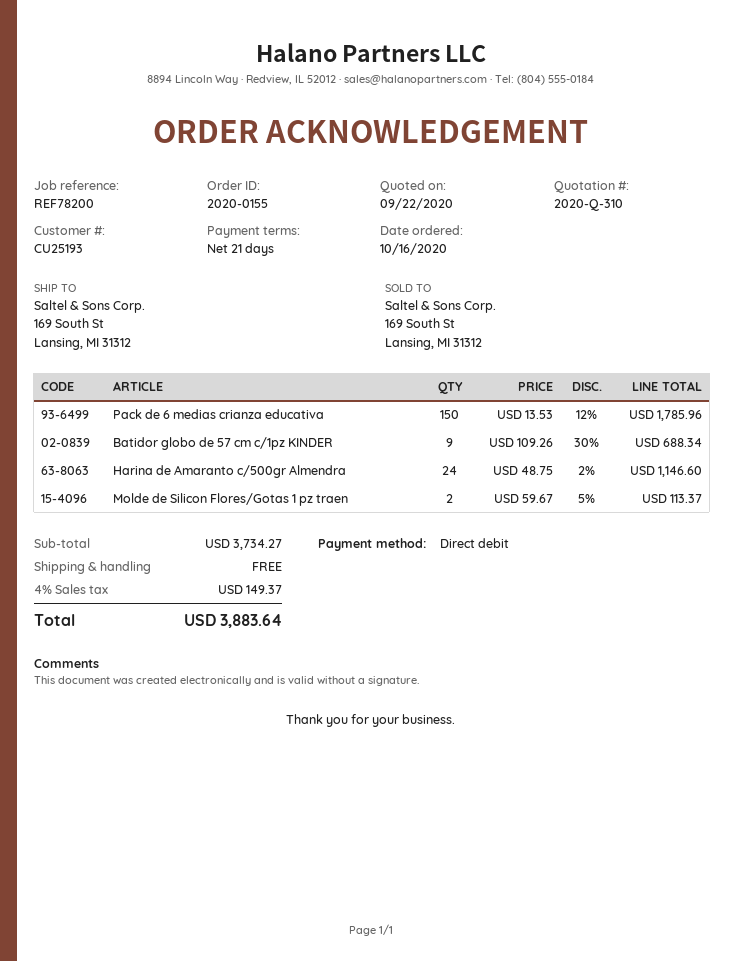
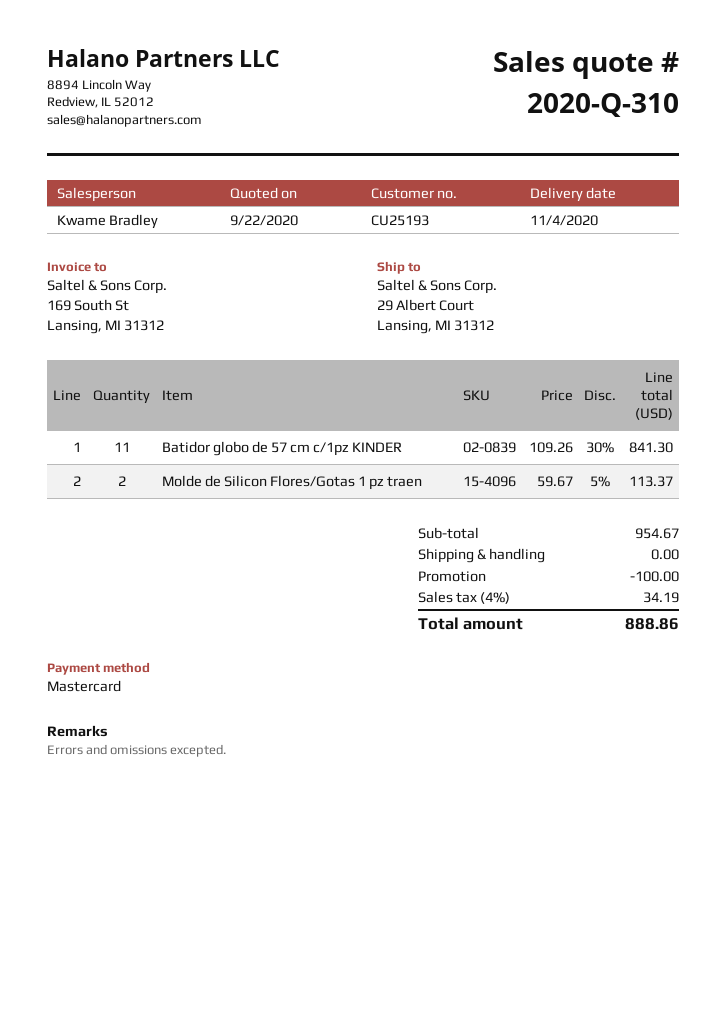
payment method: direct debit -> Mastercard
ship to: 169 South St, Lansing, MI 31312 -> 29 Albert Court, Lansing, MI 31312
Pack de 6 medias crianza educativa: 150 x 13.53 - 12% = 1785.96 -> none
Batidor globo de 57 cm c/1pz KINDER: 9 x 109.26 - 30% = 688.34 -> 11 x 109.26 - 30% = 841.30
Harina de Amaranto c/500gr Almendra: 24 x 48.75 - 2% = 1146.60 -> none
subtotal: 3734.27 -> 954.67
discount: none -> 100.00
tax: 4% = 149.37 -> 4% = 34.19
total: 3883.64 -> 888.86

